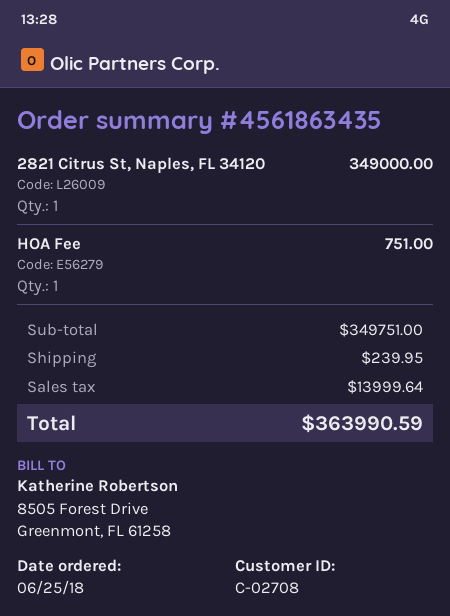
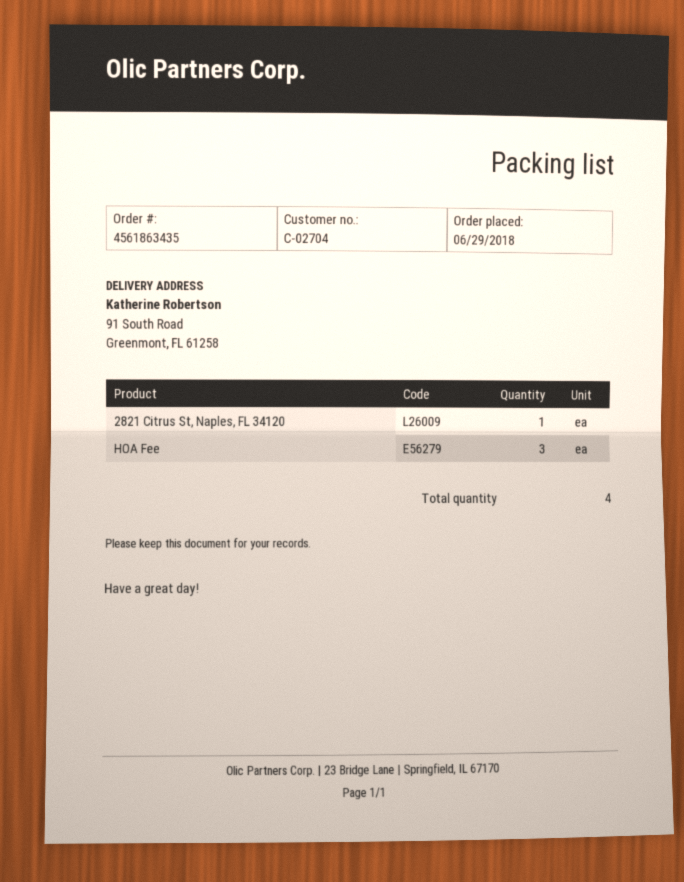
order date: 2018-06-25 -> 2018-06-29
customer number: C-02708 -> C-02704
HOA Fee: 1 -> 3

